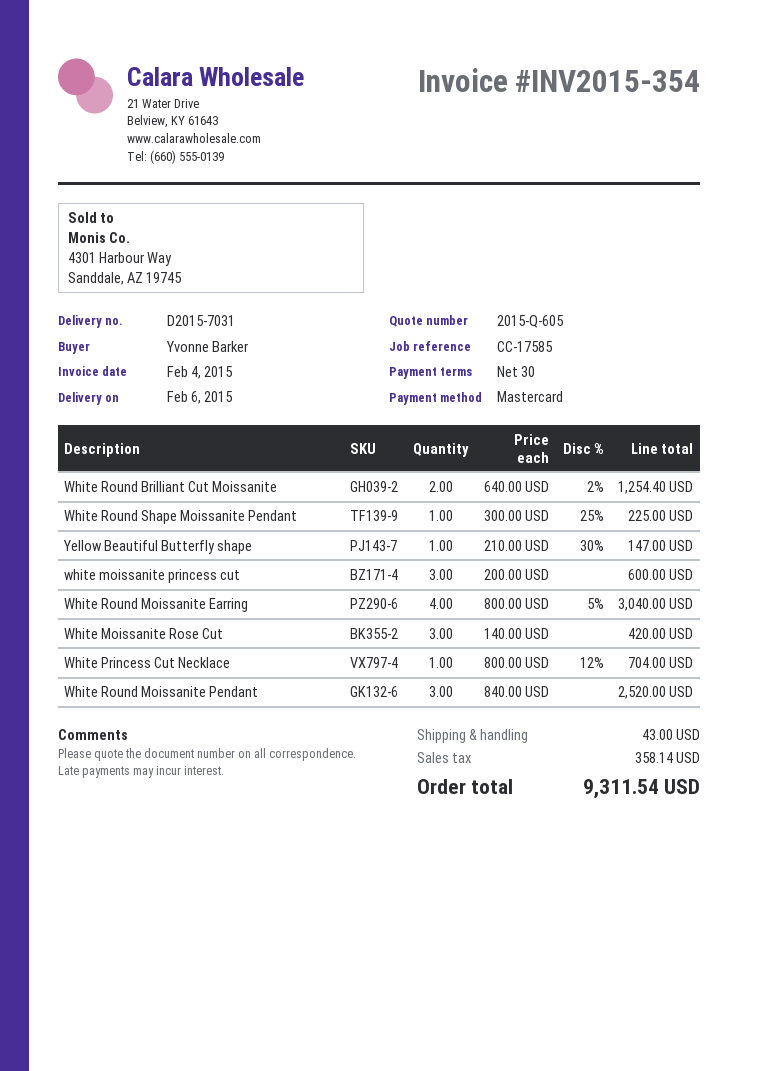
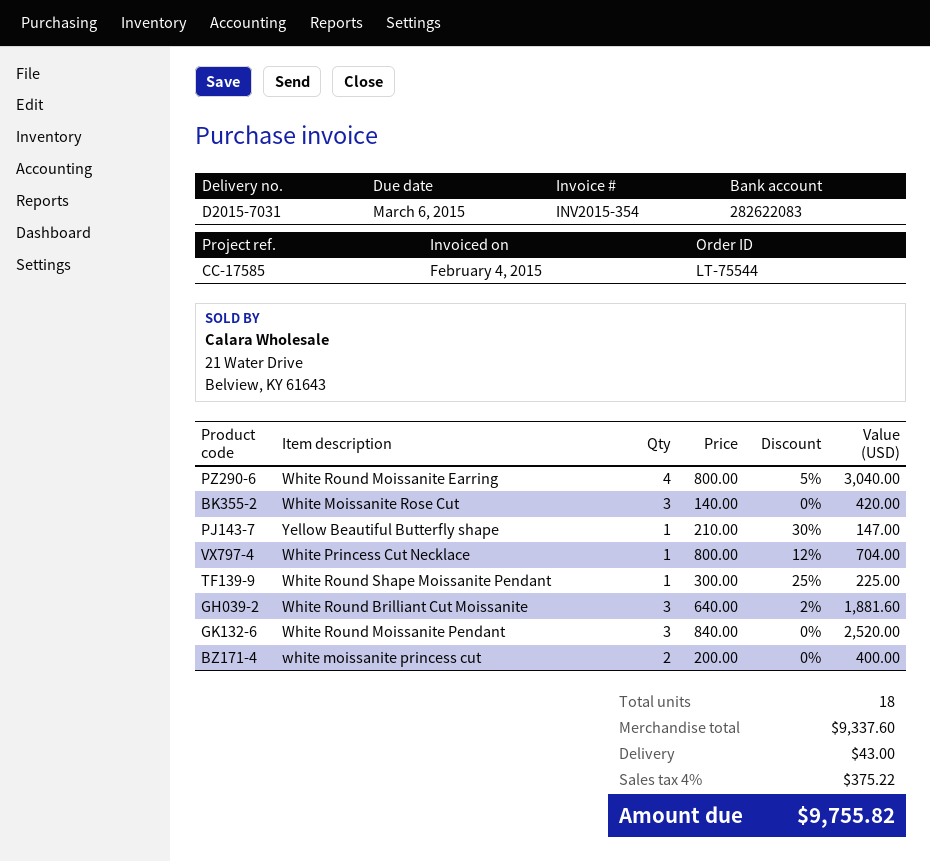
White Round Brilliant Cut Moissanite: 2 x 640.00 - 2% = 1254.40 -> 3 x 640.00 - 2% = 1881.60
white moissanite princess cut: 3 x 200.00 = 600.00 -> 2 x 200.00 = 400.00
tax: 358.14 -> 375.22
total: 9311.54 -> 9755.82

